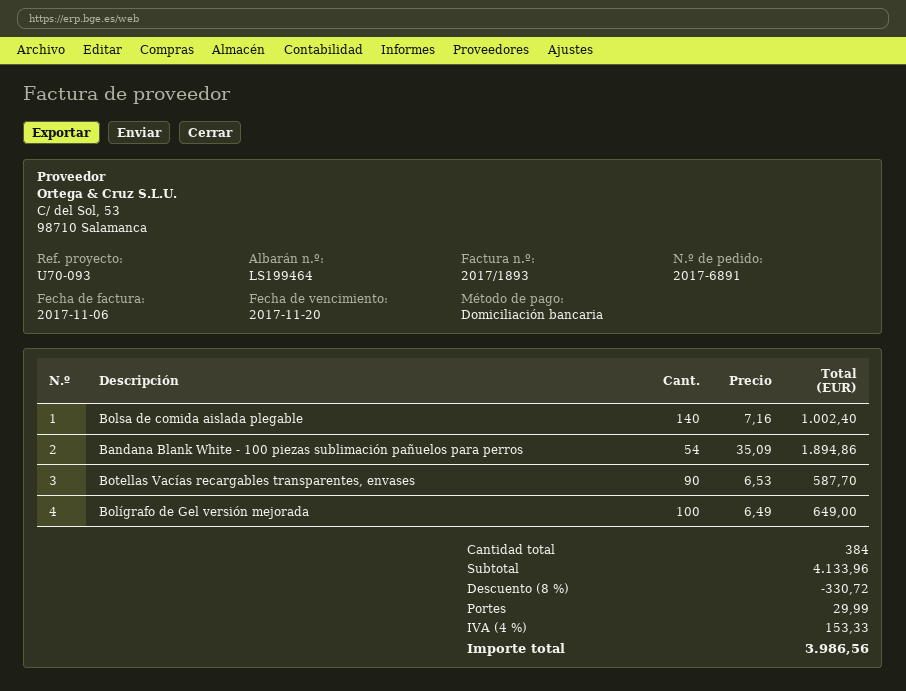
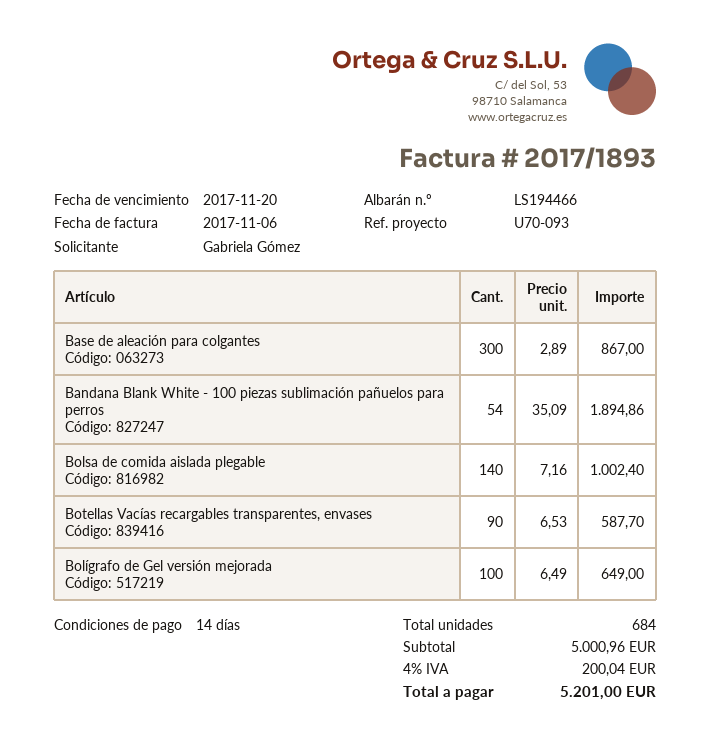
delivery note number: LS199464 -> LS194466
Base de aleación para colgantes: none -> 300 x 2.89 = 867.00
total quantity: 384 -> 684
subtotal: 4133.96 -> 5000.96
discount: 8% = 330.72 -> none
shipping: 29.99 -> none
tax: 4% = 153.33 -> 4% = 200.04
total: 3986.56 -> 5201.00

